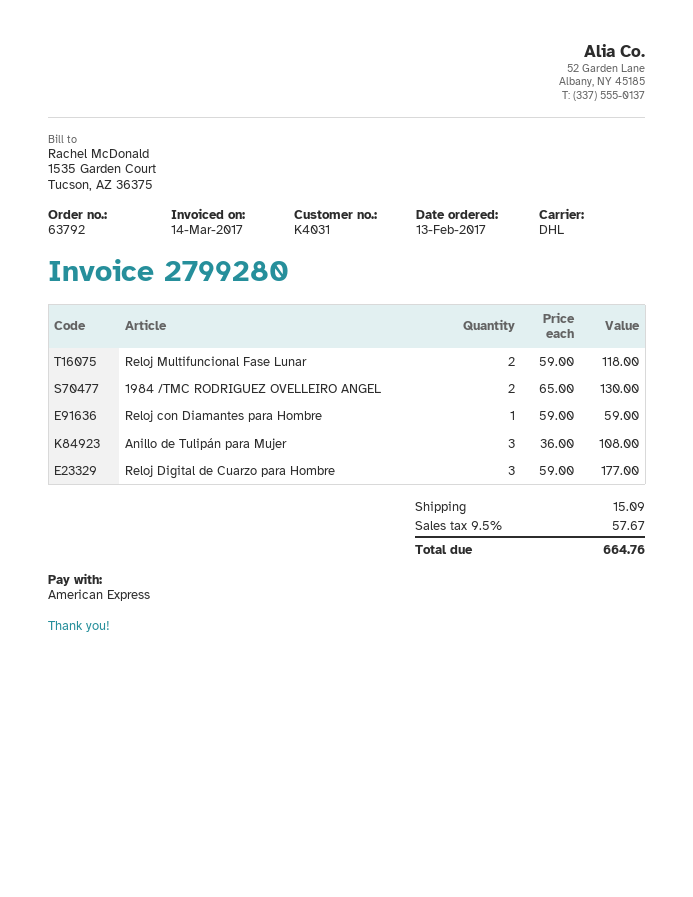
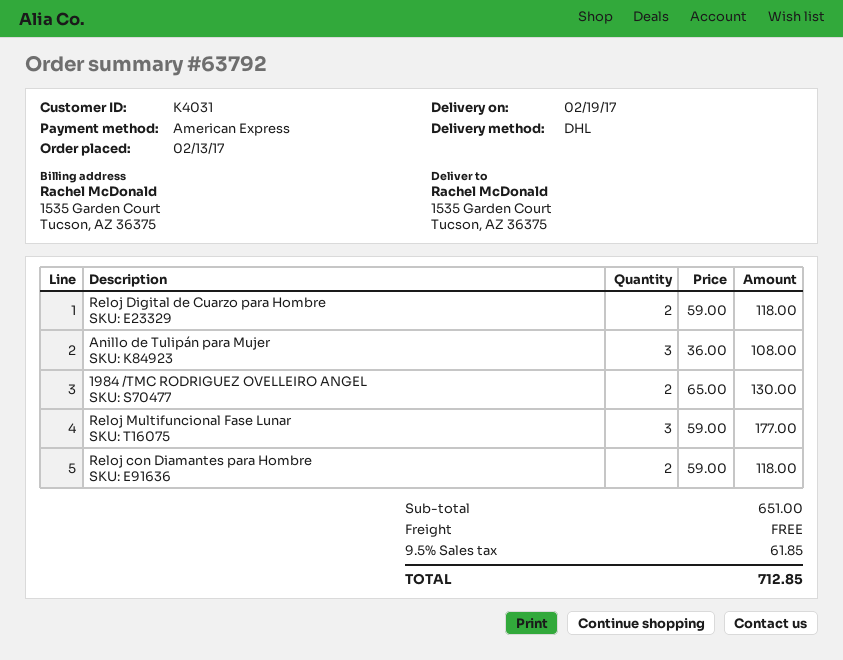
Reloj Multifuncional Fase Lunar: 2 x 59.00 = 118.00 -> 3 x 59.00 = 177.00
Reloj con Diamantes para Hombre: 1 x 59.00 = 59.00 -> 2 x 59.00 = 118.00
Reloj Digital de Cuarzo para Hombre: 3 x 59.00 = 177.00 -> 2 x 59.00 = 118.00
shipping: 15.09 -> 0.00
tax: 9.5% = 57.67 -> 9.5% = 61.85
total: 664.76 -> 712.85

